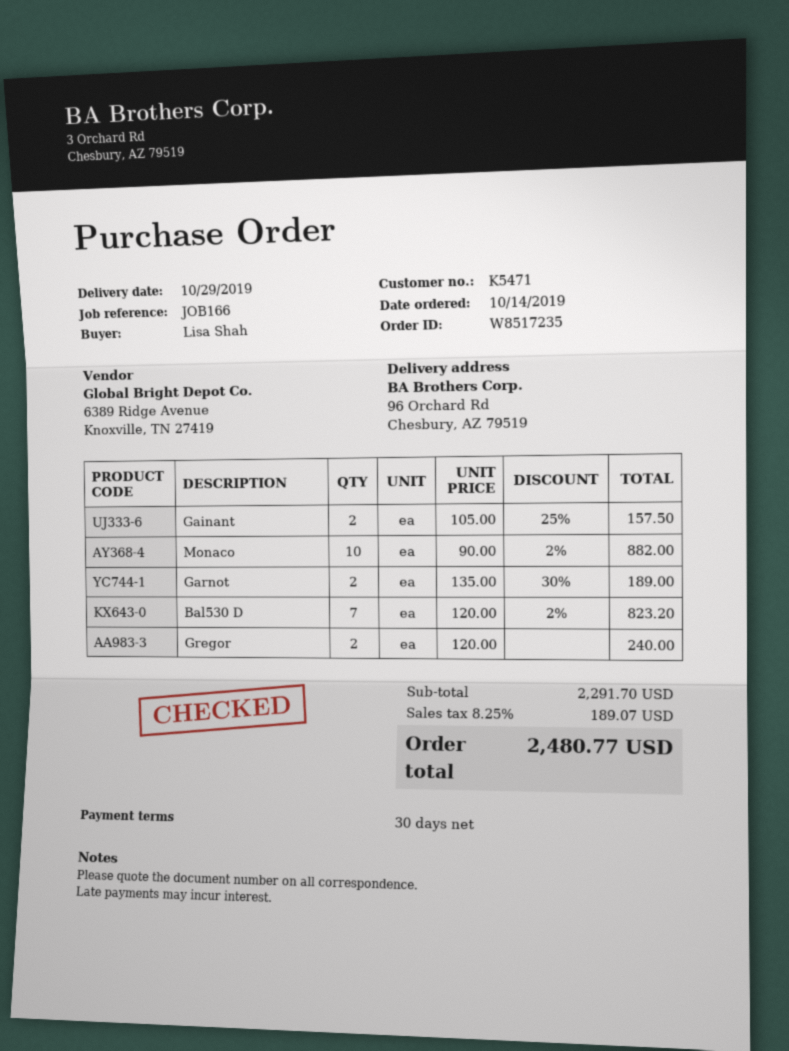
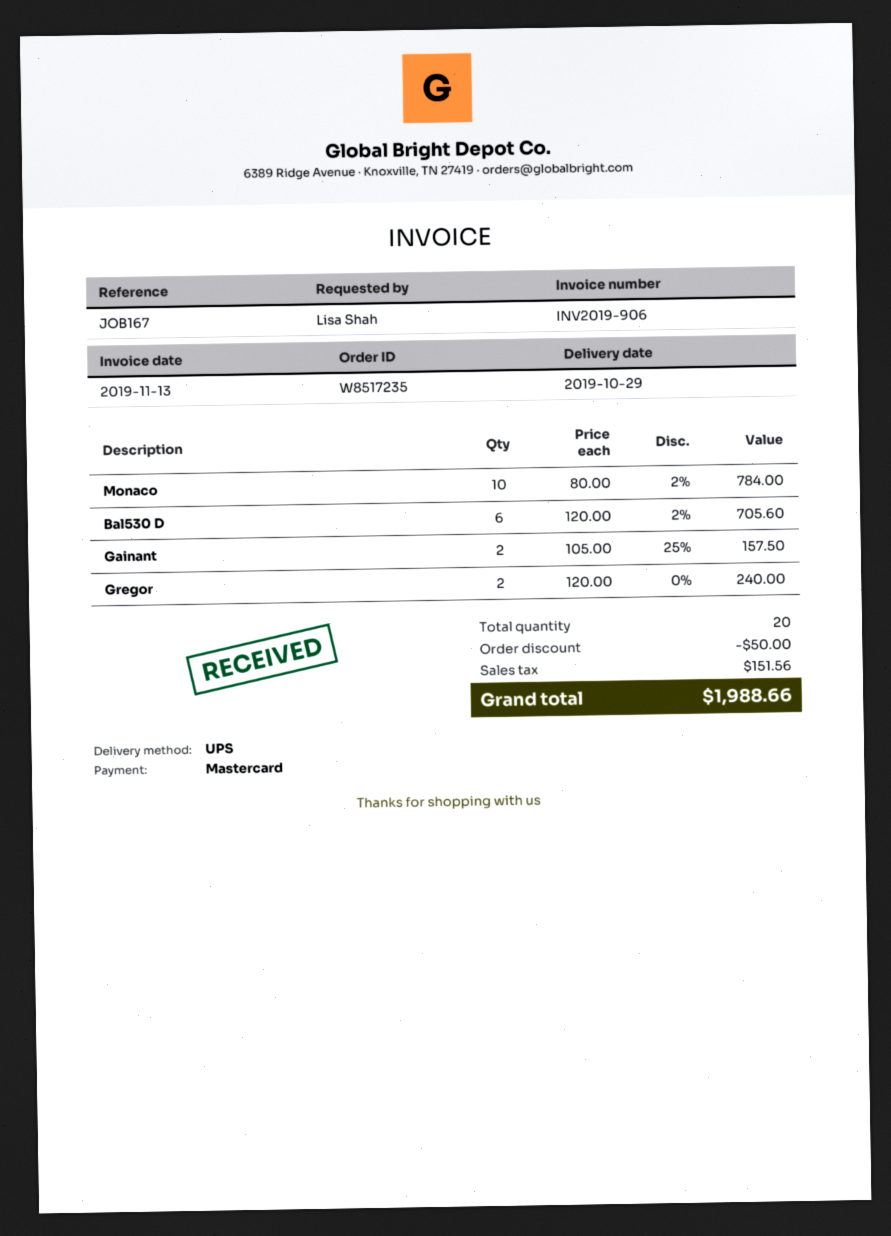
reference: JOB166 -> JOB167
Monaco: 10 x 90.00 - 2% = 882.00 -> 10 x 80.00 - 2% = 784.00
Garnot: 2 x 135.00 - 30% = 189.00 -> none
Bal530 D: 7 x 120.00 - 2% = 823.20 -> 6 x 120.00 - 2% = 705.60
discount: none -> 50.00
tax: 189.07 -> 151.56
total: 2480.77 -> 1988.66

